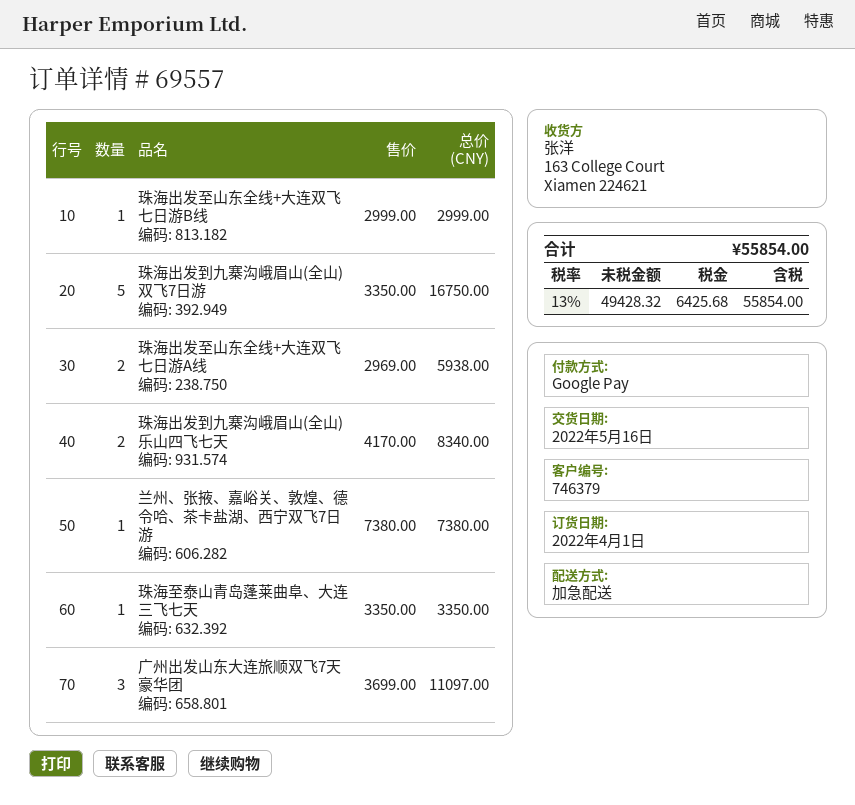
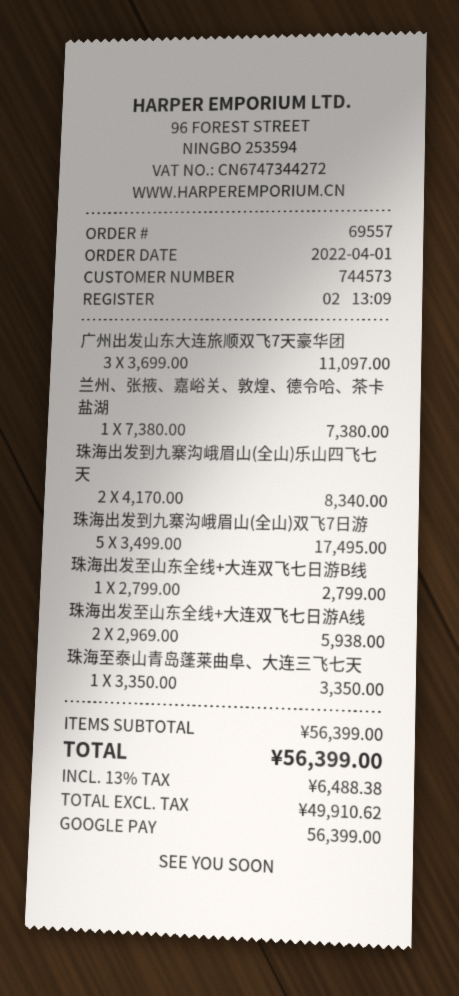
customer number: 746379 -> 744573
珠海出发至山东全线+大连双飞七日游B线: 1 x 2999.00 = 2999.00 -> 1 x 2799.00 = 2799.00
珠海出发到九寨沟峨眉山(全山)双飞7日游: 5 x 3350.00 = 16750.00 -> 5 x 3499.00 = 17495.00
net: 49428.32 -> 49910.62
tax: 13% = 6425.68 -> 13% = 6488.38
total: 55854.00 -> 56399.00

